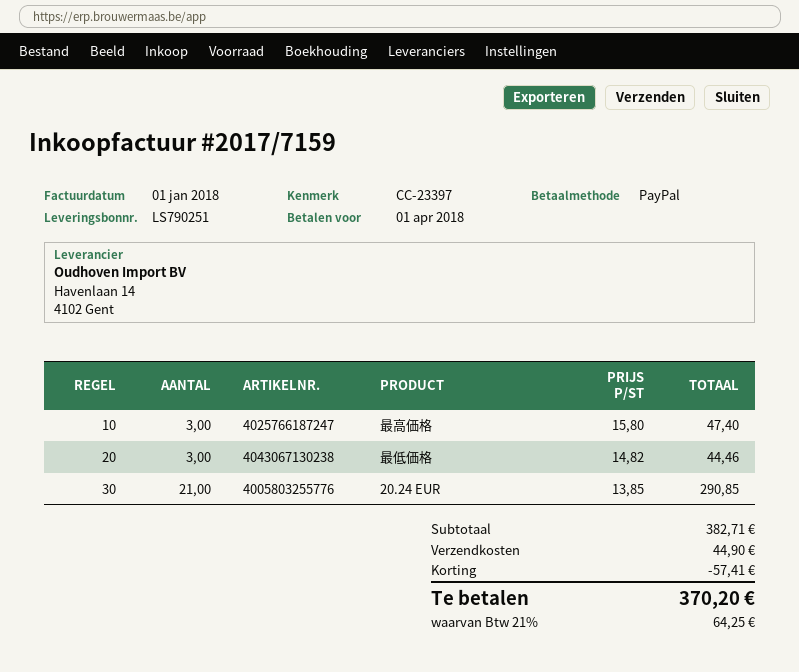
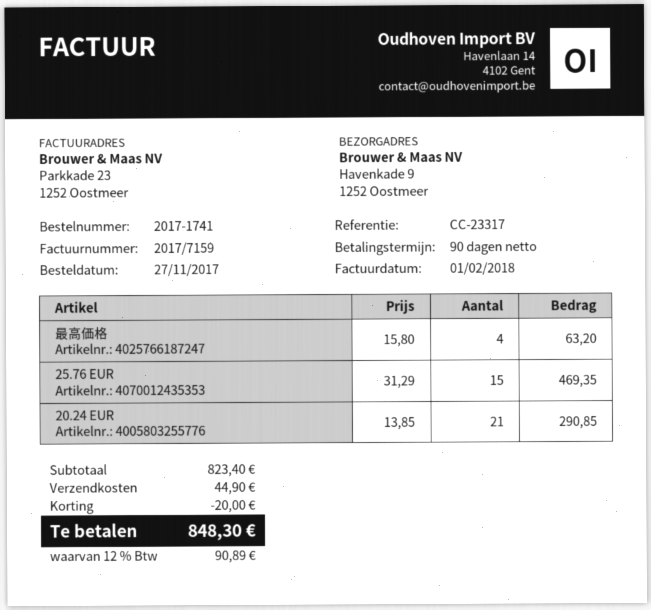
invoice date: 2018-01-01 -> 2018-02-01
reference: CC-23397 -> CC-23317
最高価格: 3 x 15.80 = 47.40 -> 4 x 15.80 = 63.20
最低価格: 3 x 14.82 = 44.46 -> none
25.76 EUR: none -> 15 x 31.29 = 469.35
subtotal: 382.71 -> 823.40
discount: 57.41 -> 20.00
tax: 21% = 64.25 -> 12% = 90.89
total: 370.20 -> 848.30

